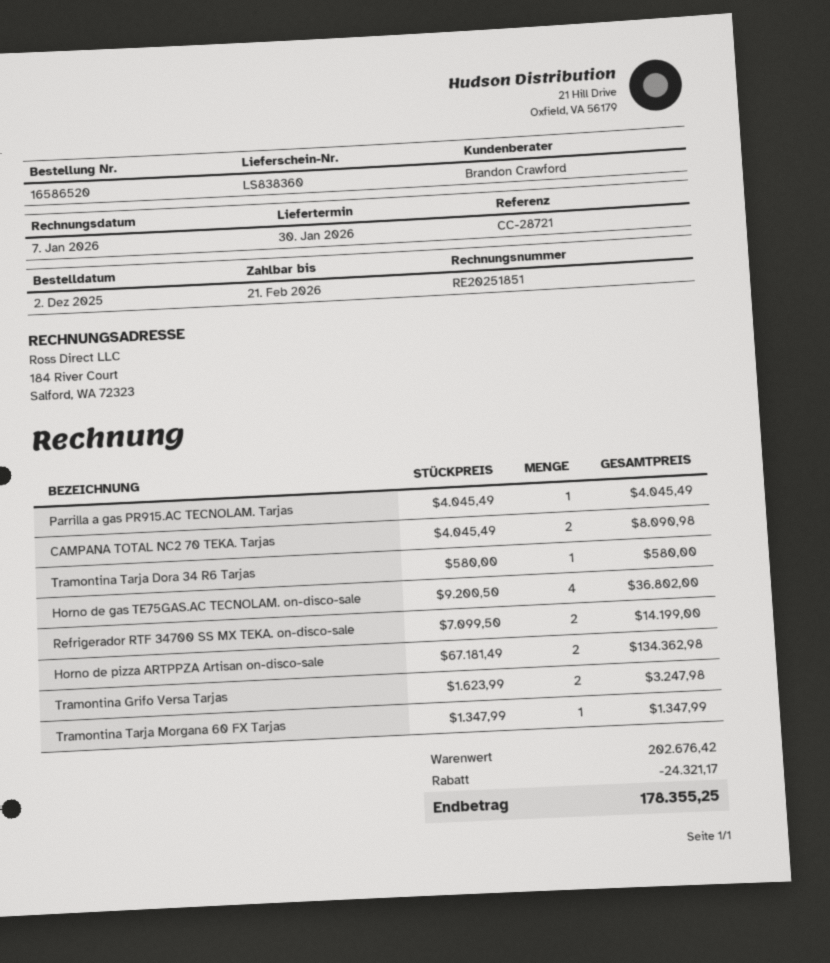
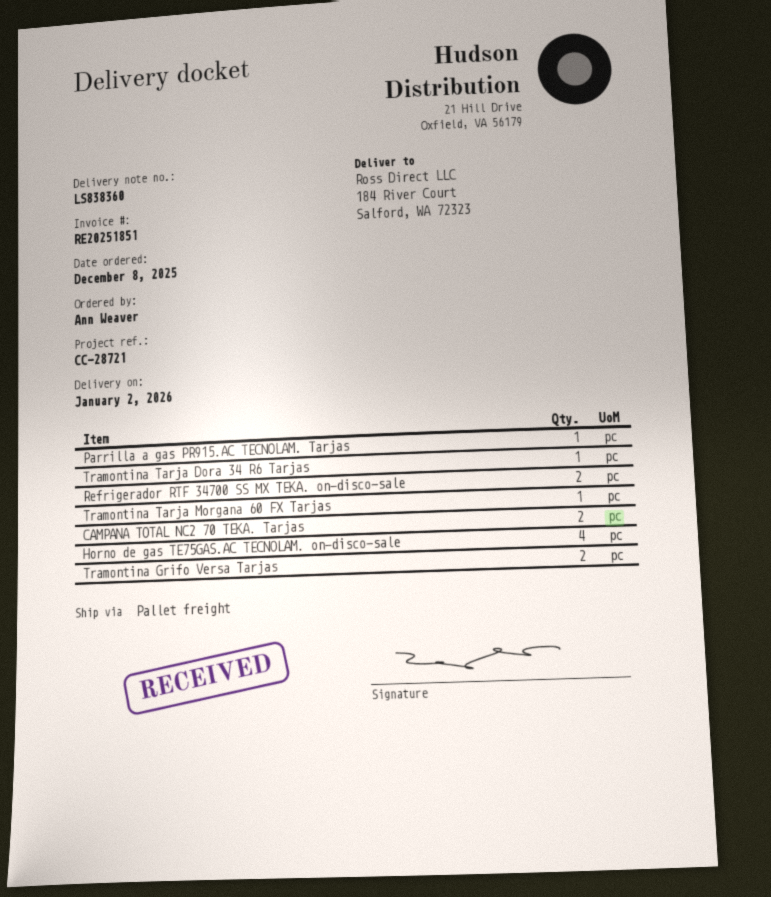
order date: 2025-12-02 -> 2025-12-08
delivery date: 2026-01-30 -> 2026-01-02
Horno de pizza ARTPPZA Artisan on-disco-sale: 2 -> none

